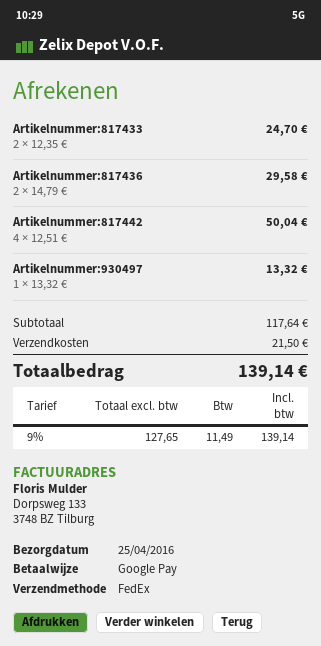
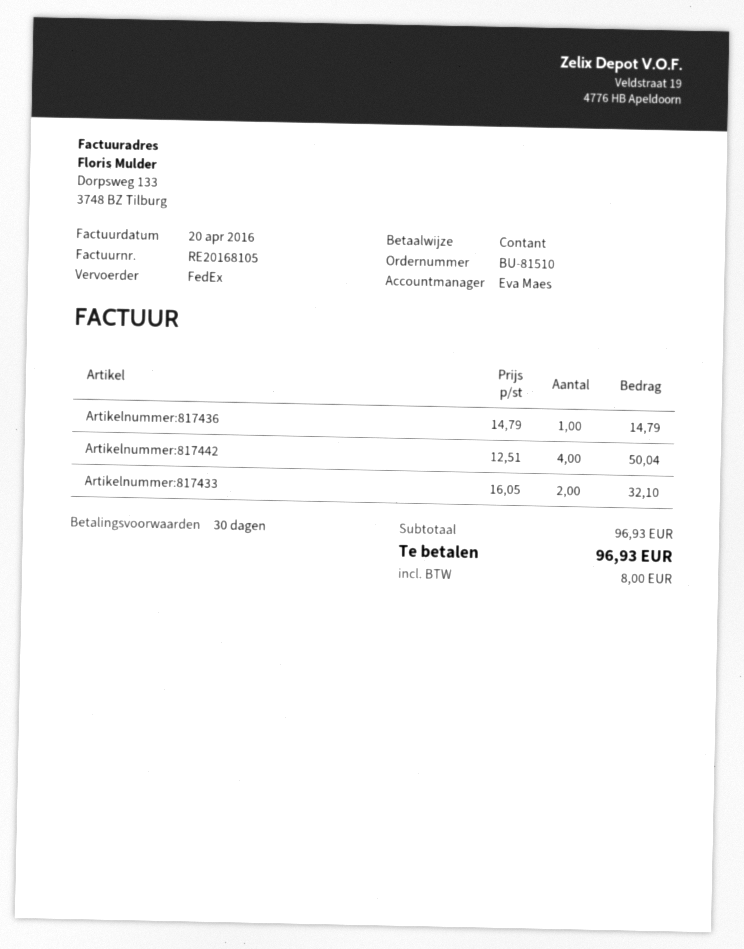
payment method: Google Pay -> cash
Artikelnummer:817433: 2 x 12.35 = 24.70 -> 2 x 16.05 = 32.10
Artikelnummer:817436: 2 x 14.79 = 29.58 -> 1 x 14.79 = 14.79
Artikelnummer:930497: 1 x 13.32 = 13.32 -> none
subtotal: 117.64 -> 96.93
shipping: 21.50 -> none
tax: 11.49 -> 8.00
total: 139.14 -> 96.93

